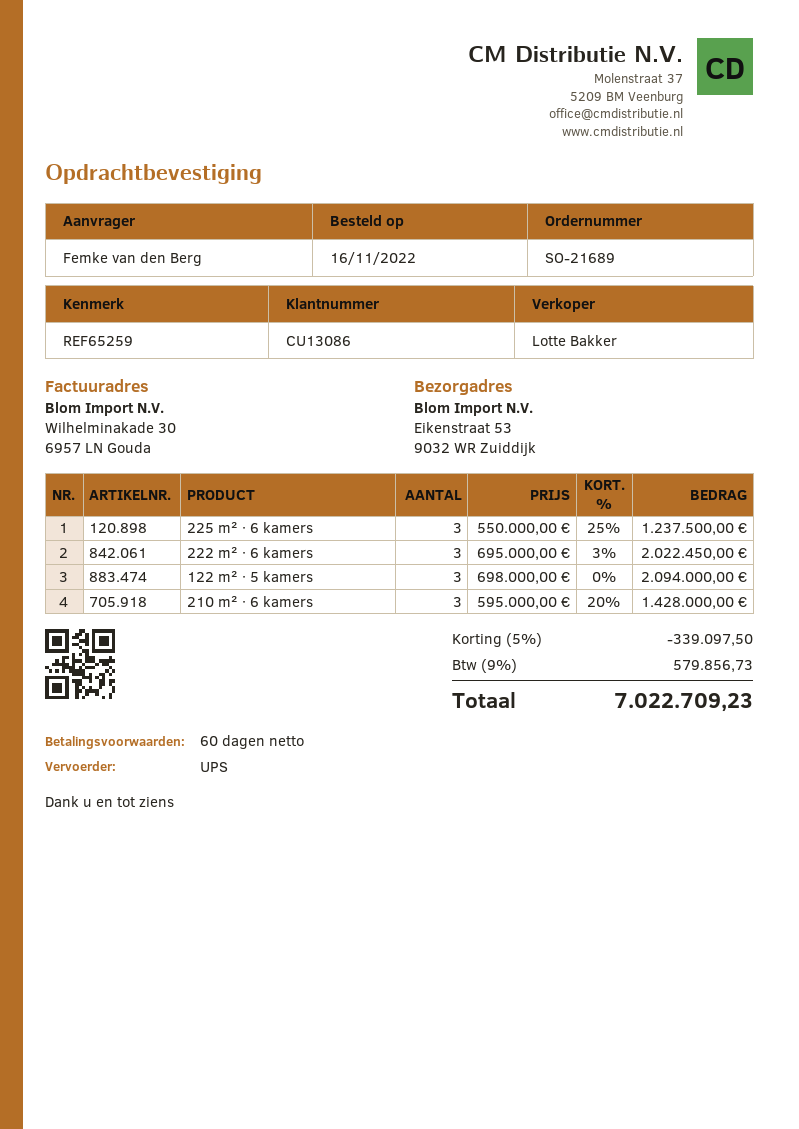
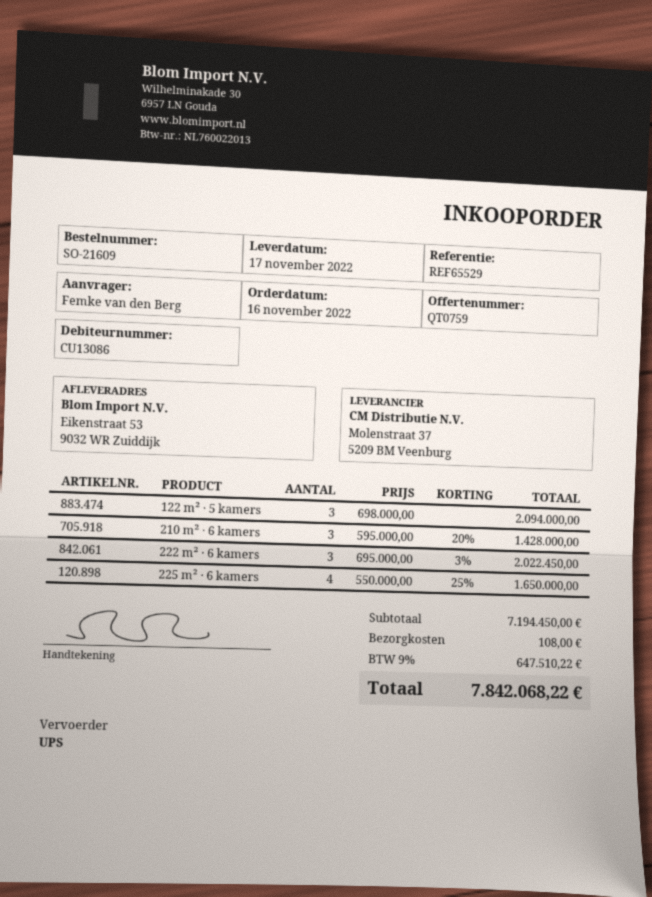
order number: SO-21689 -> SO-21609
reference: REF65259 -> REF65529
225 m² · 6 kamers: 3 x 550000.00 - 25% = 1237500.00 -> 4 x 550000.00 - 25% = 1650000.00
discount: 5% = 339097.50 -> none
shipping: none -> 108.00
tax: 9% = 579856.73 -> 9% = 647510.22
total: 7022709.23 -> 7842068.22

